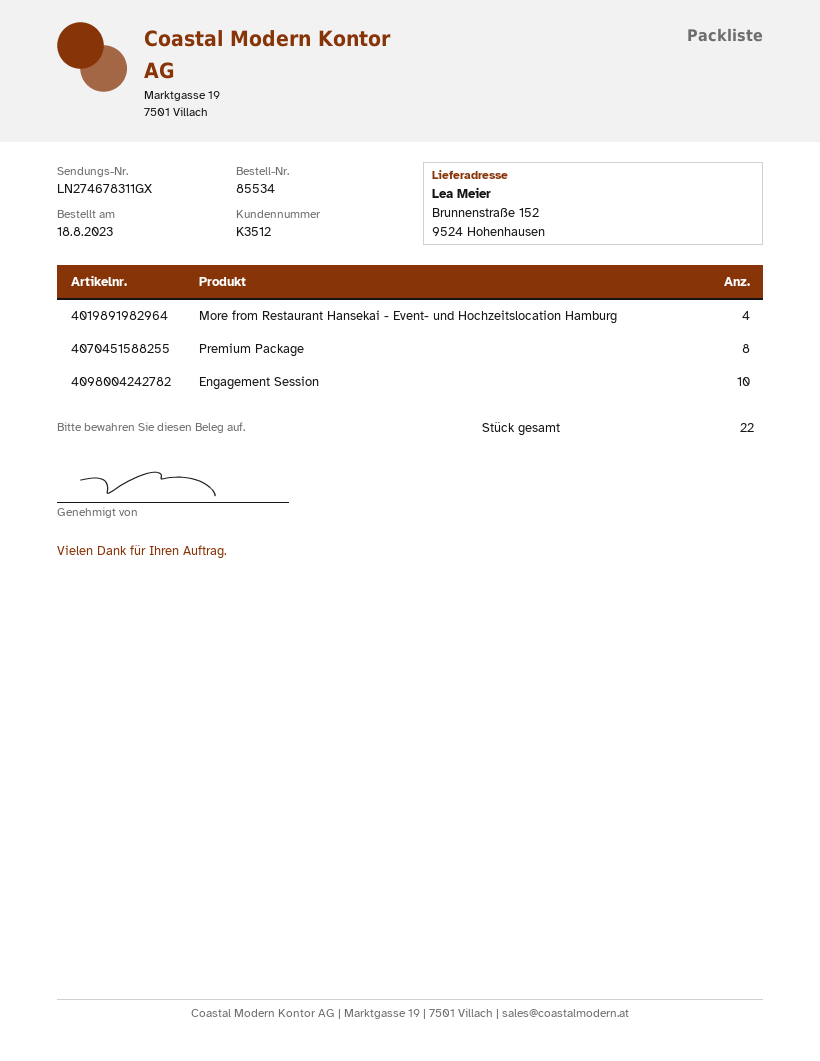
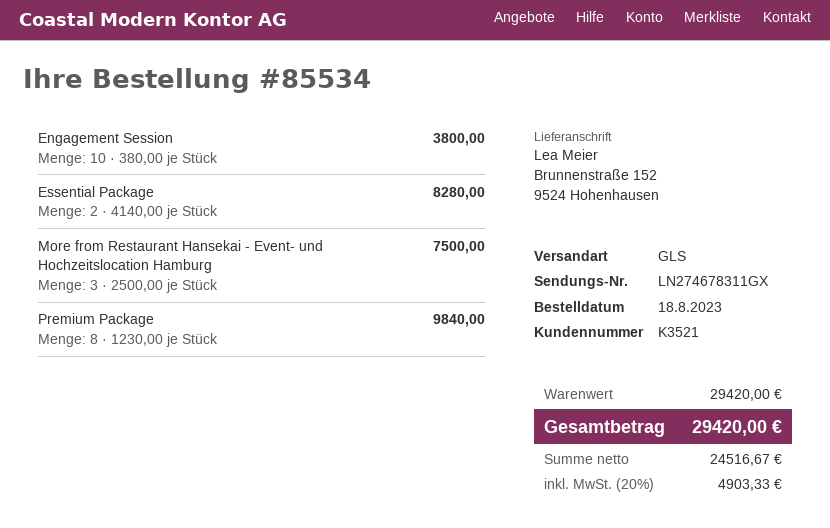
customer number: K3512 -> K3521
More from Restaurant Hansekai - Event- und Hochzeitslocation Hamburg: 4 -> 3
Essential Package: none -> 2

